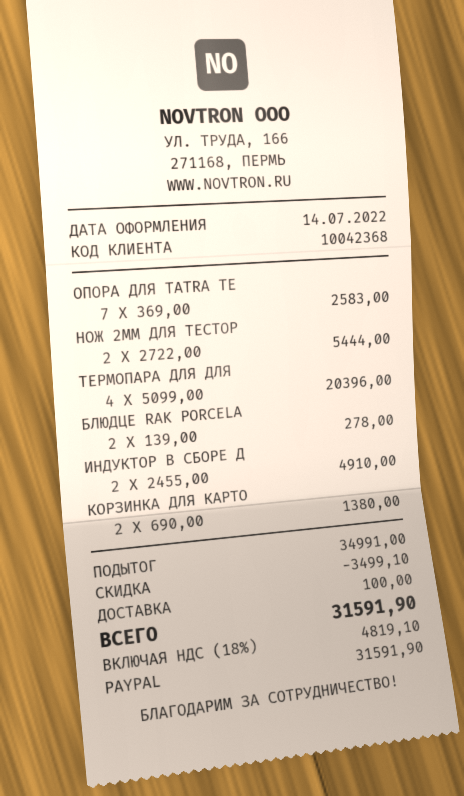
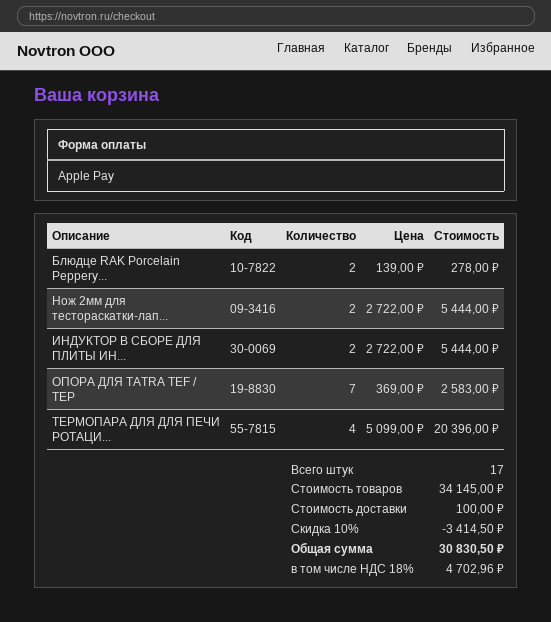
payment method: PayPal -> Apple Pay
ИНДУКТОР В СБОРЕ Д: 2 x 2455.00 = 4910.00 -> 2 x 2722.00 = 5444.00
КОРЗИНКА ДЛЯ КАРТО: 2 x 690.00 = 1380.00 -> none
subtotal: 34991.00 -> 34145.00
discount: 3499.10 -> 3414.50
tax: 18% = 4819.10 -> 18% = 4702.96
total: 31591.90 -> 30830.50

